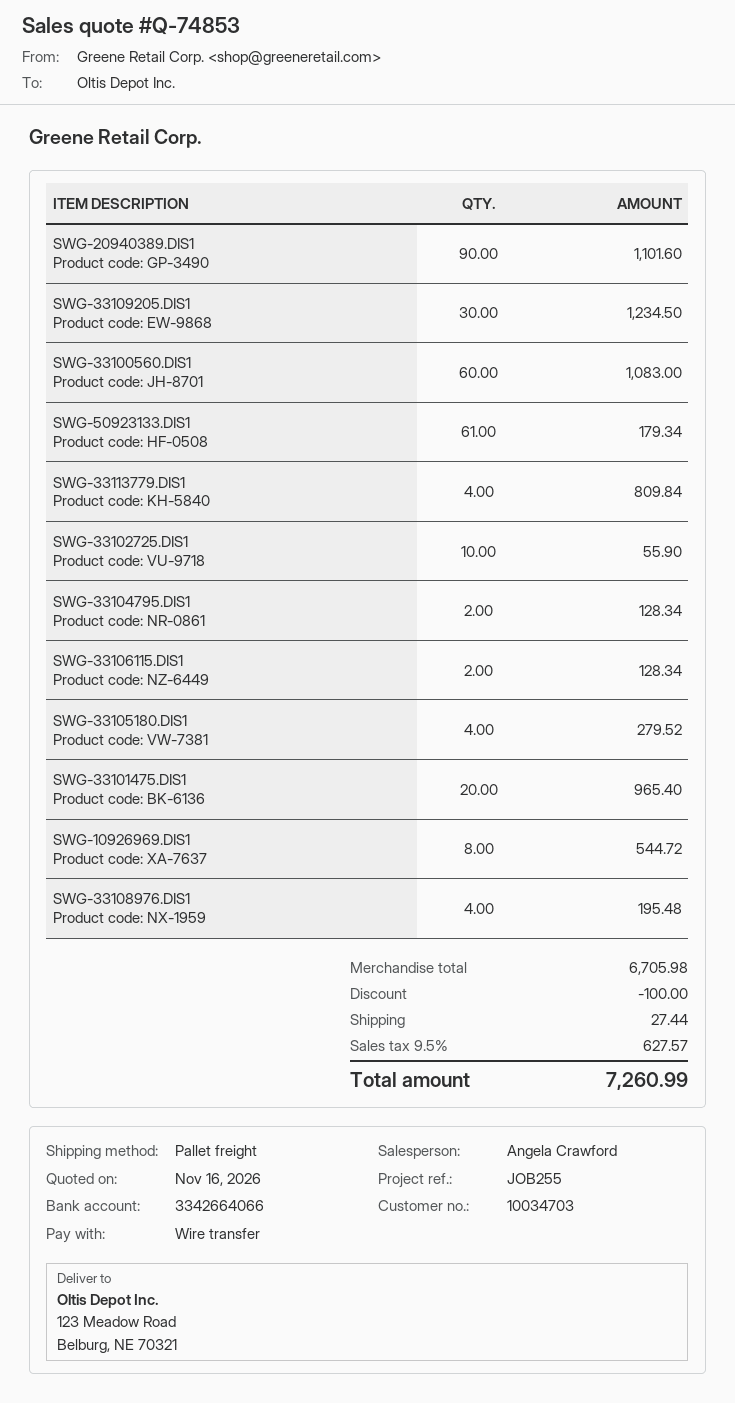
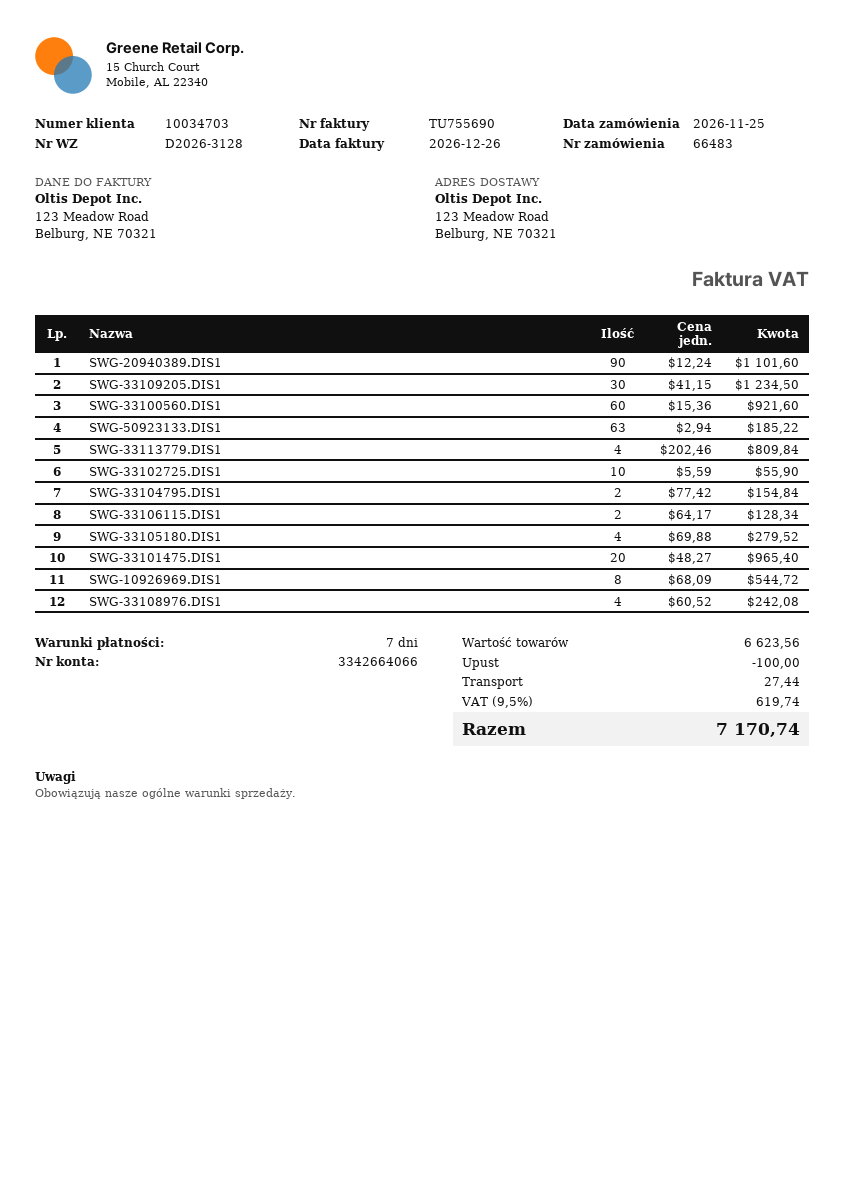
SWG-33100560.DIS1: 60 for 1083.00 -> 60 for 921.60
SWG-50923133.DIS1: 61 for 179.34 -> 63 for 185.22
SWG-33104795.DIS1: 2 for 128.34 -> 2 for 154.84
SWG-33108976.DIS1: 4 for 195.48 -> 4 for 242.08
subtotal: 6705.98 -> 6623.56
tax: 9.5% = 627.57 -> 9.5% = 619.74
total: 7260.99 -> 7170.74

